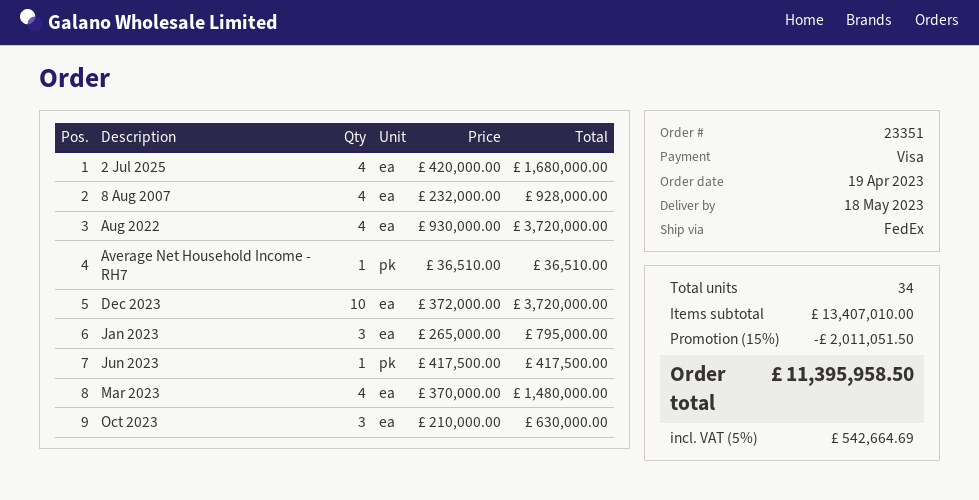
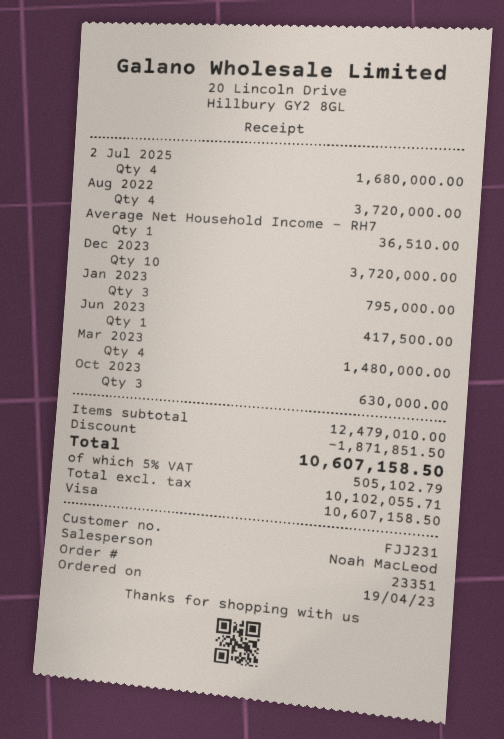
8 Aug 2007: 4 for 928000.00 -> none
subtotal: 13407010.00 -> 12479010.00
discount: 2011051.50 -> 1871851.50
tax: 5% = 542664.69 -> 5% = 505102.79
total: 11395958.50 -> 10607158.50

